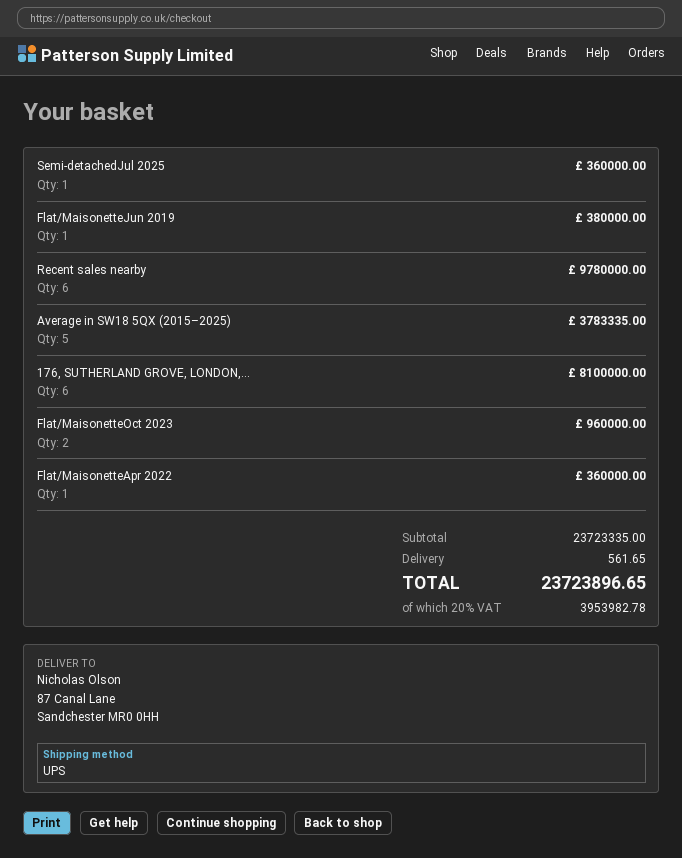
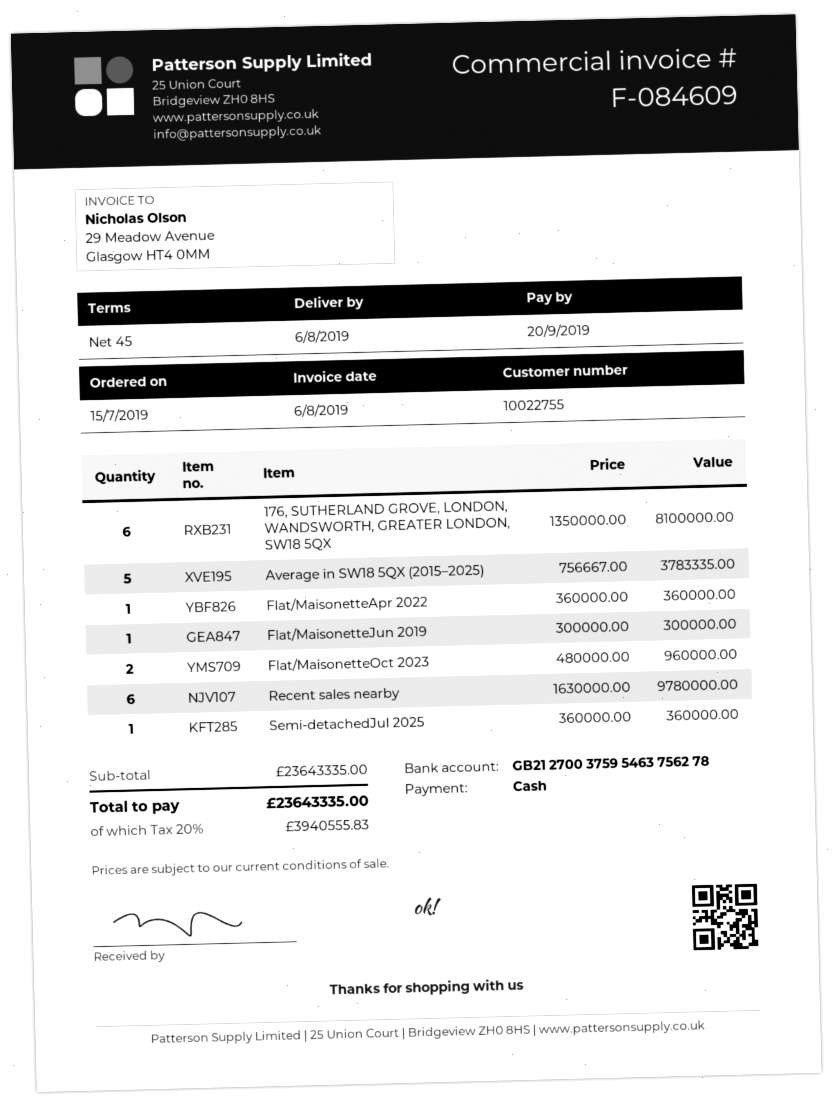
Flat/MaisonetteJun 2019: 1 for 380000.00 -> 1 for 300000.00
subtotal: 23723335.00 -> 23643335.00
shipping: 561.65 -> none
tax: 20% = 3953982.78 -> 20% = 3940555.83
total: 23723896.65 -> 23643335.00

